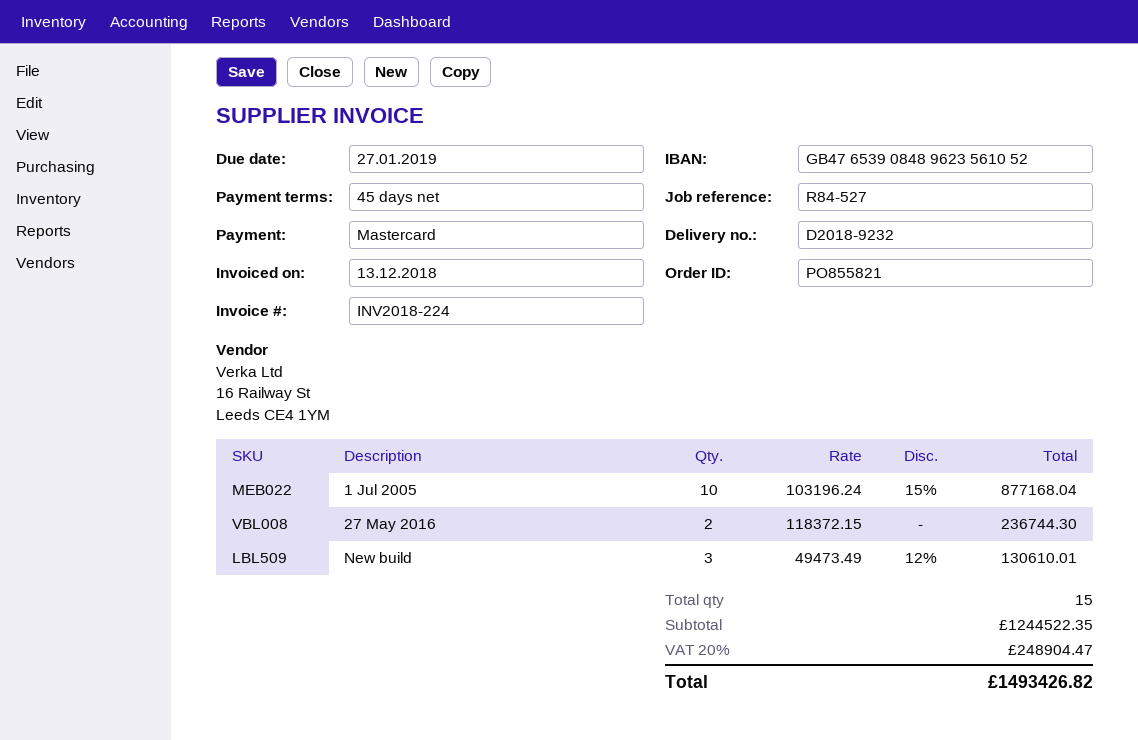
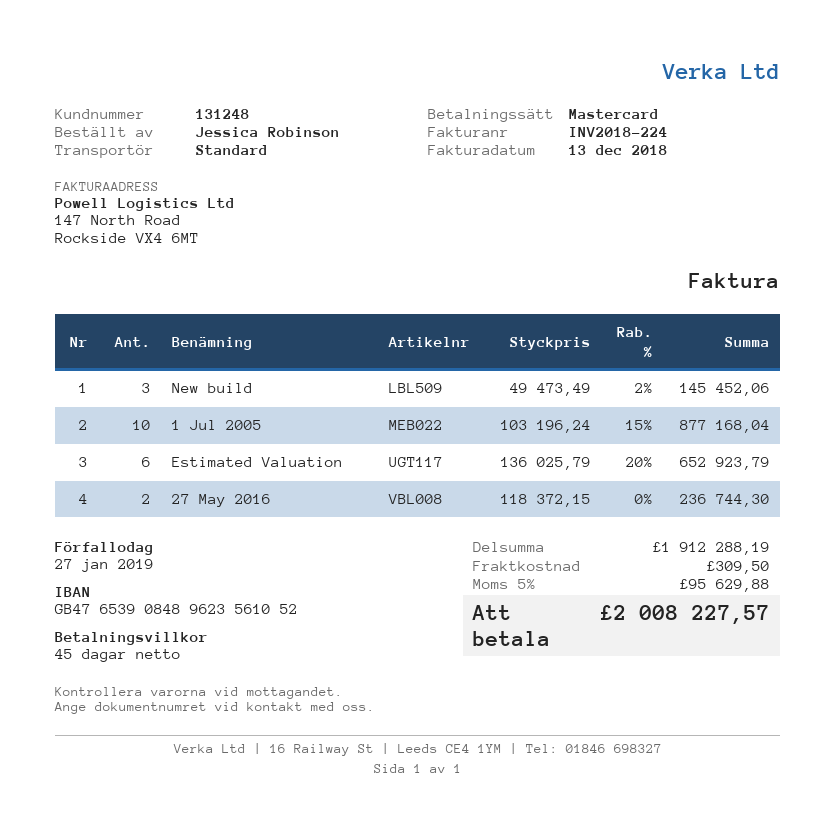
New build: 3 x 49473.49 - 12% = 130610.01 -> 3 x 49473.49 - 2% = 145452.06
Estimated Valuation: none -> 6 x 136025.79 - 20% = 652923.79
subtotal: 1244522.35 -> 1912288.19
shipping: none -> 309.50
tax: 20% = 248904.47 -> 5% = 95629.88
total: 1493426.82 -> 2008227.57

